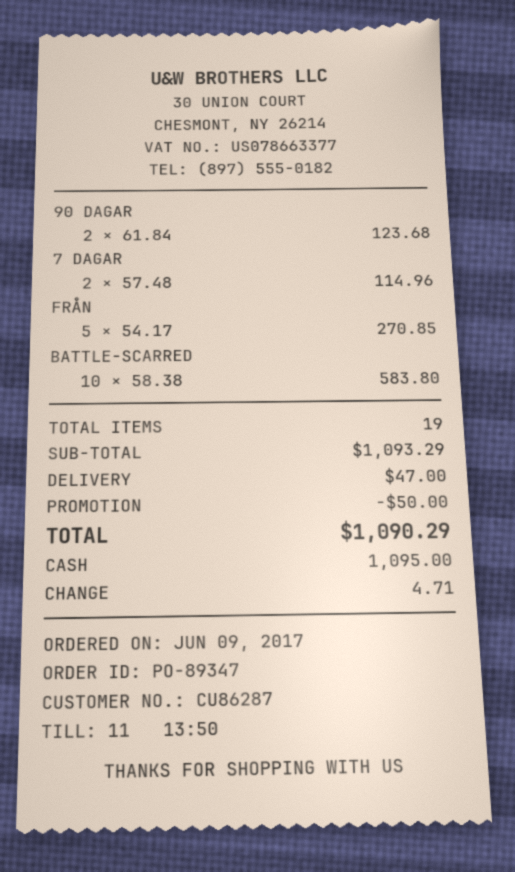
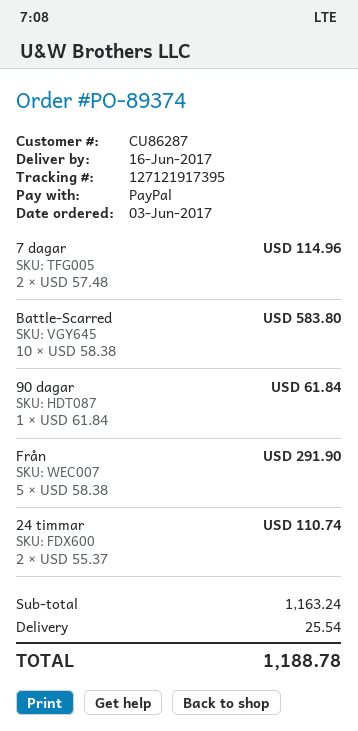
order number: PO-89347 -> PO-89374
order date: 2017-06-09 -> 2017-06-03
payment method: cash -> PayPal
90 DAGAR: 2 x 61.84 = 123.68 -> 1 x 61.84 = 61.84
FRÅN: 5 x 54.17 = 270.85 -> 5 x 58.38 = 291.90
24 timmar: none -> 2 x 55.37 = 110.74
subtotal: 1093.29 -> 1163.24
discount: 50.00 -> none
shipping: 47.00 -> 25.54
total: 1090.29 -> 1188.78

